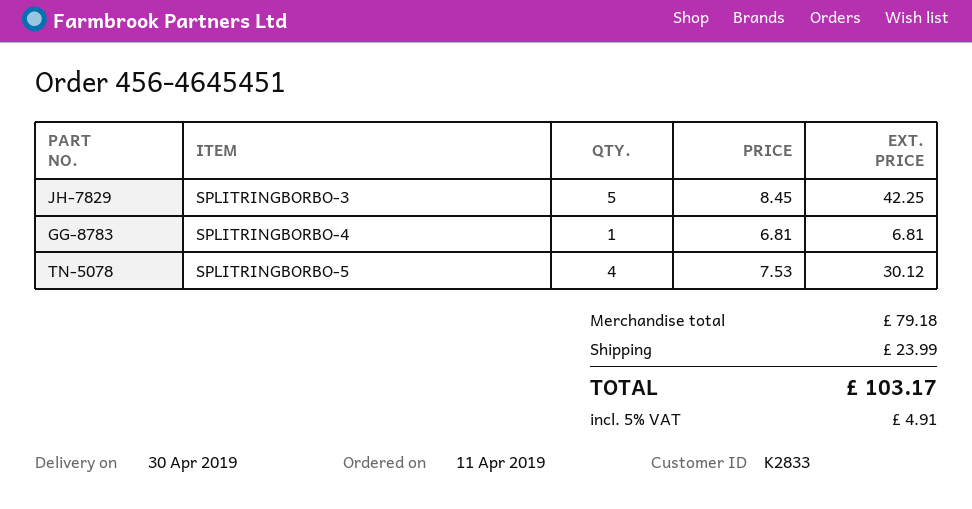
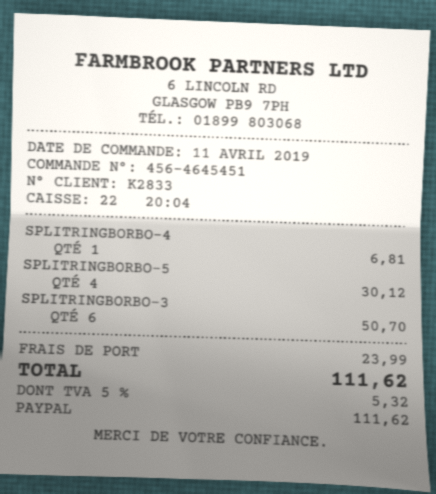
SPLITRINGBORBO-3: 5 for 42.25 -> 6 for 50.70
tax: 5% = 4.91 -> 5% = 5.32
total: 103.17 -> 111.62

